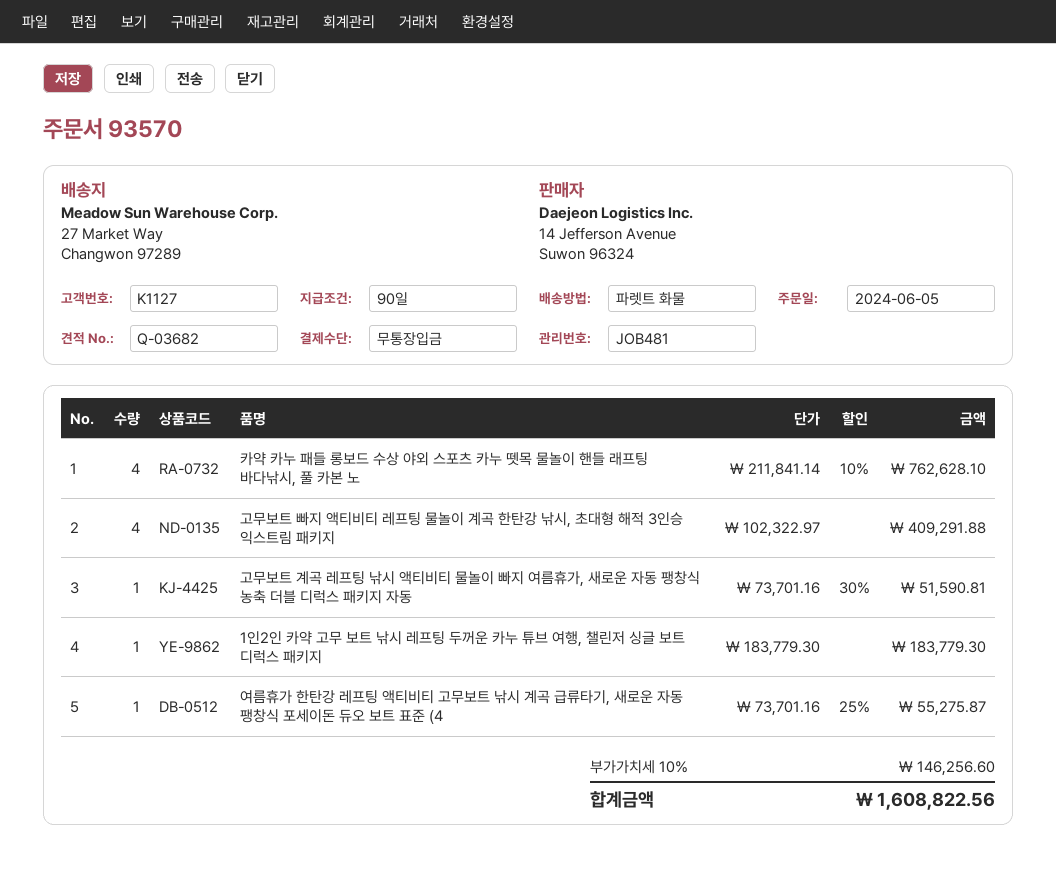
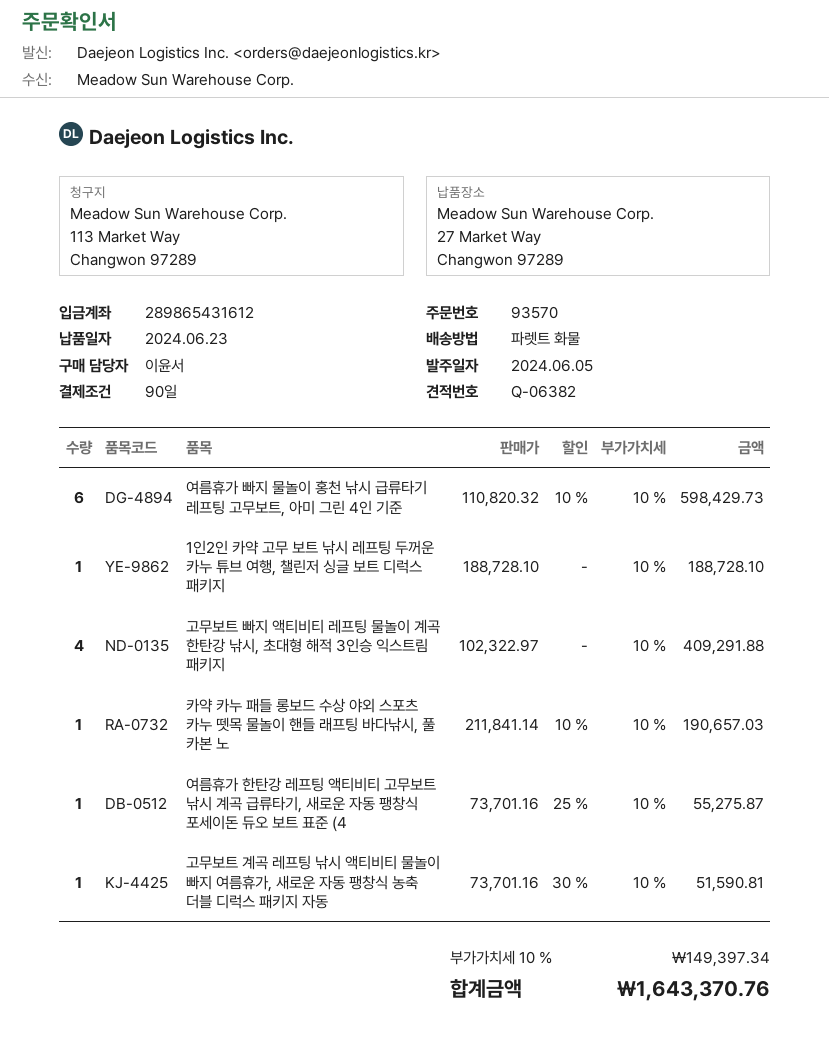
quote number: Q-03682 -> Q-06382
카약 카누 패들 롱보드 수상 야외 스포츠 카누 뗏목 물놀이 핸들 래프팅 바다낚시, 풀 카본 노: 4 x 211841.14 - 10% = 762628.10 -> 1 x 211841.14 - 10% = 190657.03
1인2인 카약 고무 보트 낚시 레프팅 두꺼운 카누 튜브 여행, 챌린저 싱글 보트 디럭스 패키지: 1 x 183779.30 = 183779.30 -> 1 x 188728.10 = 188728.10
여름휴가 빠지 물놀이 홍천 낚시 급류타기 레프팅 고무보트, 아미 그린 4인 기준: none -> 6 x 110820.32 - 10% = 598429.73
tax: 10% = 146256.60 -> 10% = 149397.34
total: 1608822.56 -> 1643370.76

